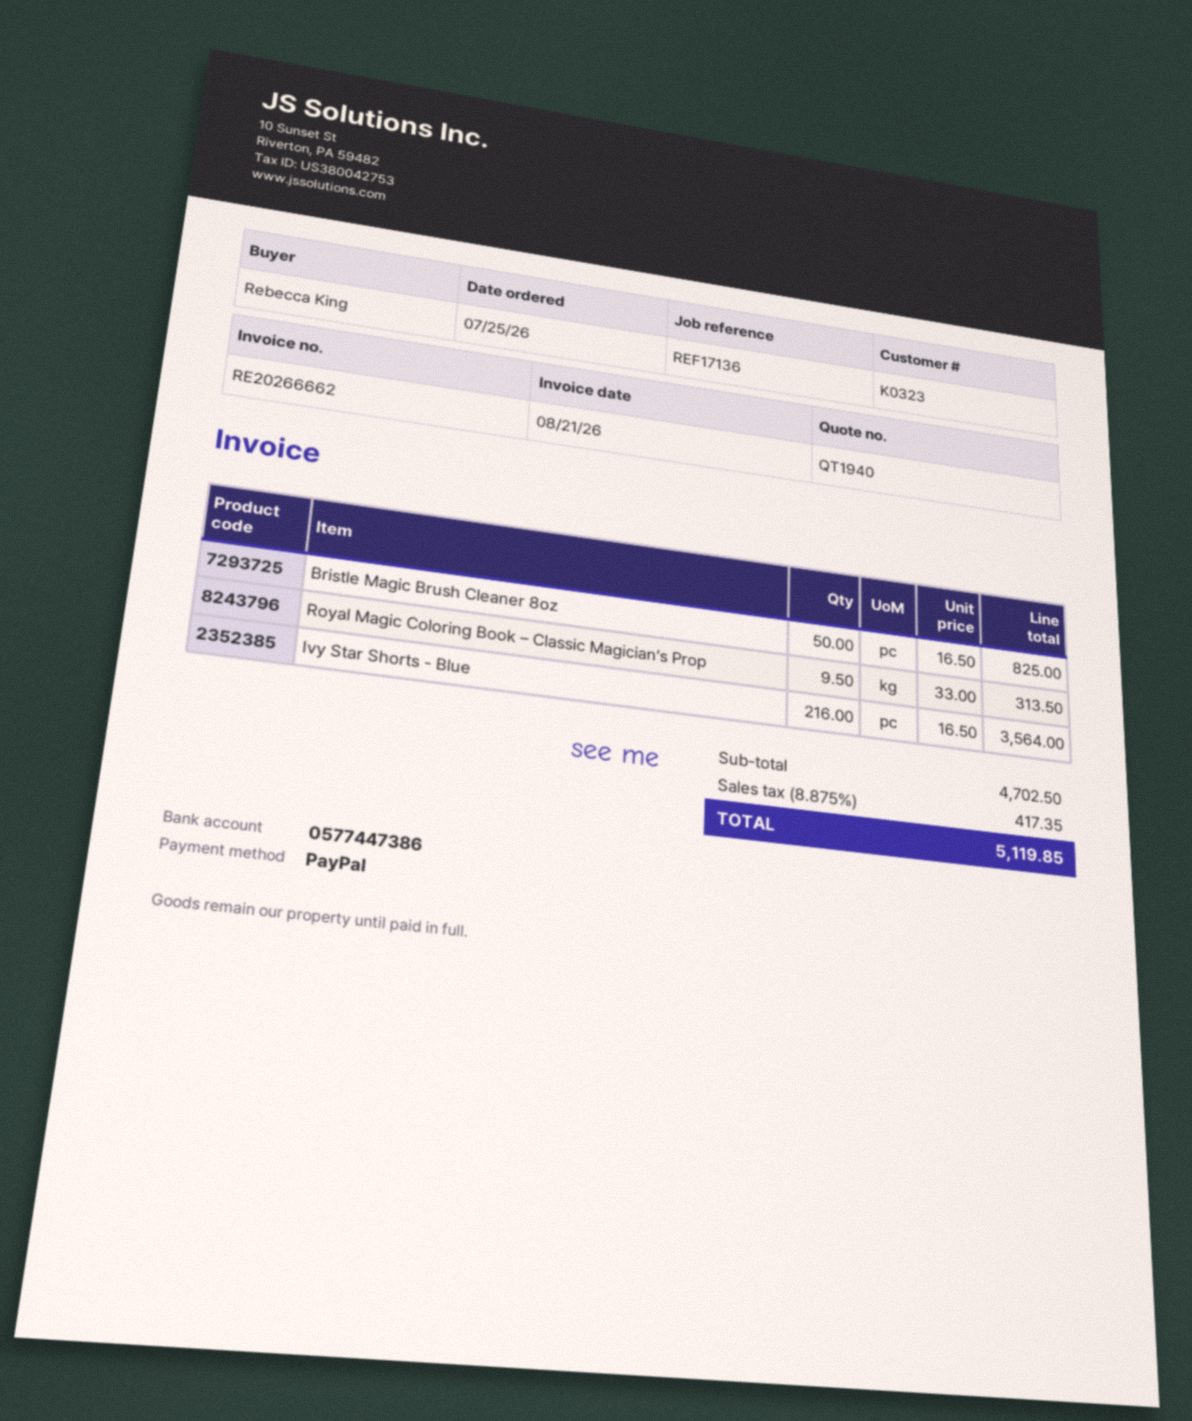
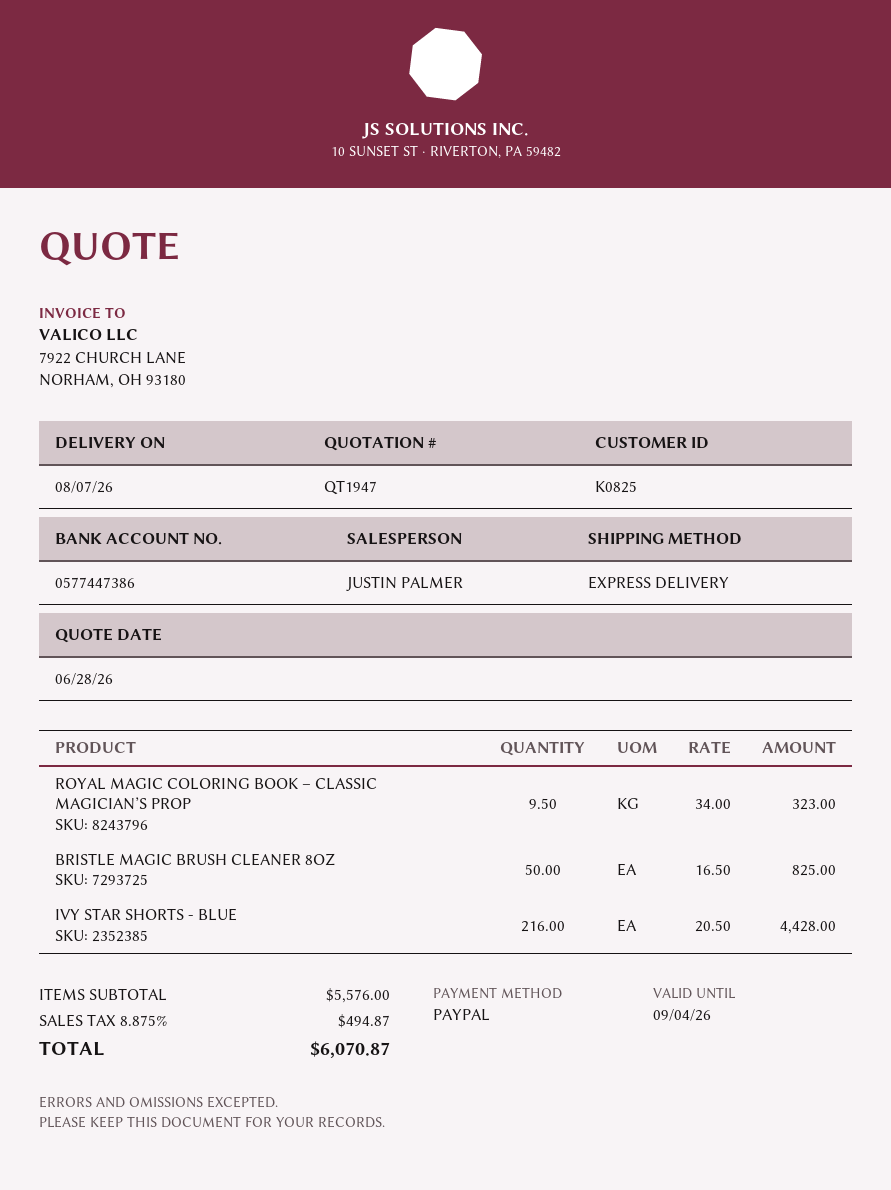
quote number: QT1940 -> QT1947
customer number: K0323 -> K0825
Royal Magic Coloring Book – Classic Magician’s Prop: 9.5 x 33.00 = 313.50 -> 9.5 x 34.00 = 323.00
Ivy Star Shorts - Blue: 216 x 16.50 = 3564.00 -> 216 x 20.50 = 4428.00
subtotal: 4702.50 -> 5576.00
tax: 8.875% = 417.35 -> 8.875% = 494.87
total: 5119.85 -> 6070.87

